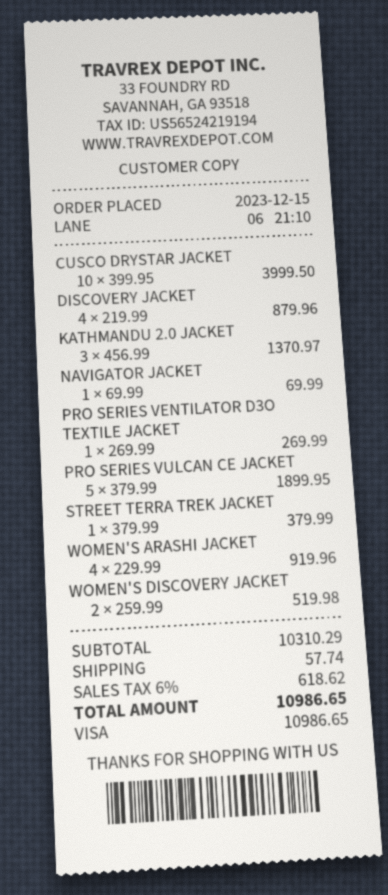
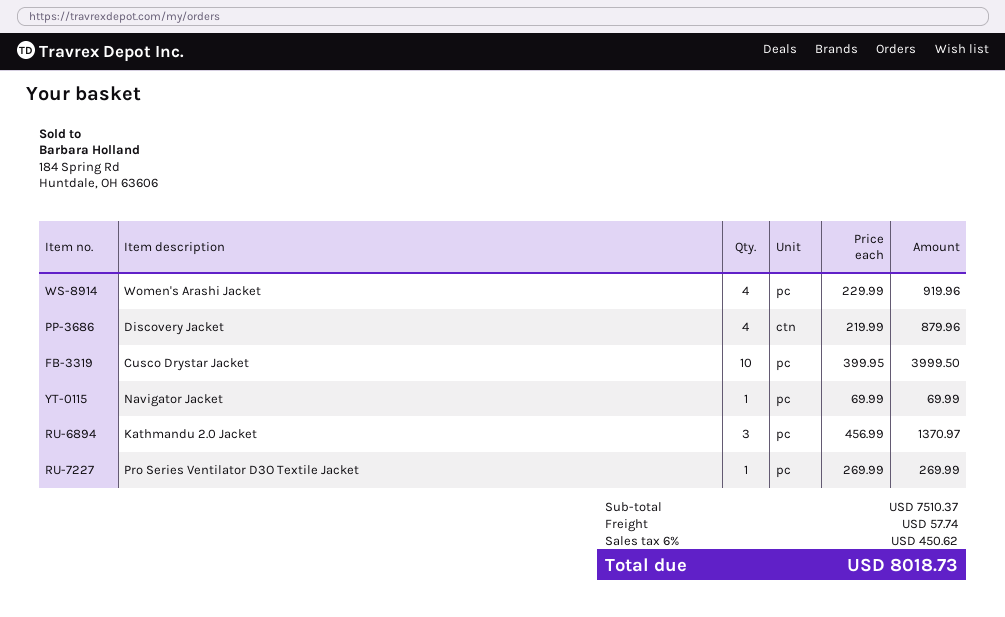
PRO SERIES VULCAN CE JACKET: 5 x 379.99 = 1899.95 -> none
STREET TERRA TREK JACKET: 1 x 379.99 = 379.99 -> none
WOMEN'S DISCOVERY JACKET: 2 x 259.99 = 519.98 -> none
subtotal: 10310.29 -> 7510.37
tax: 6% = 618.62 -> 6% = 450.62
total: 10986.65 -> 8018.73

